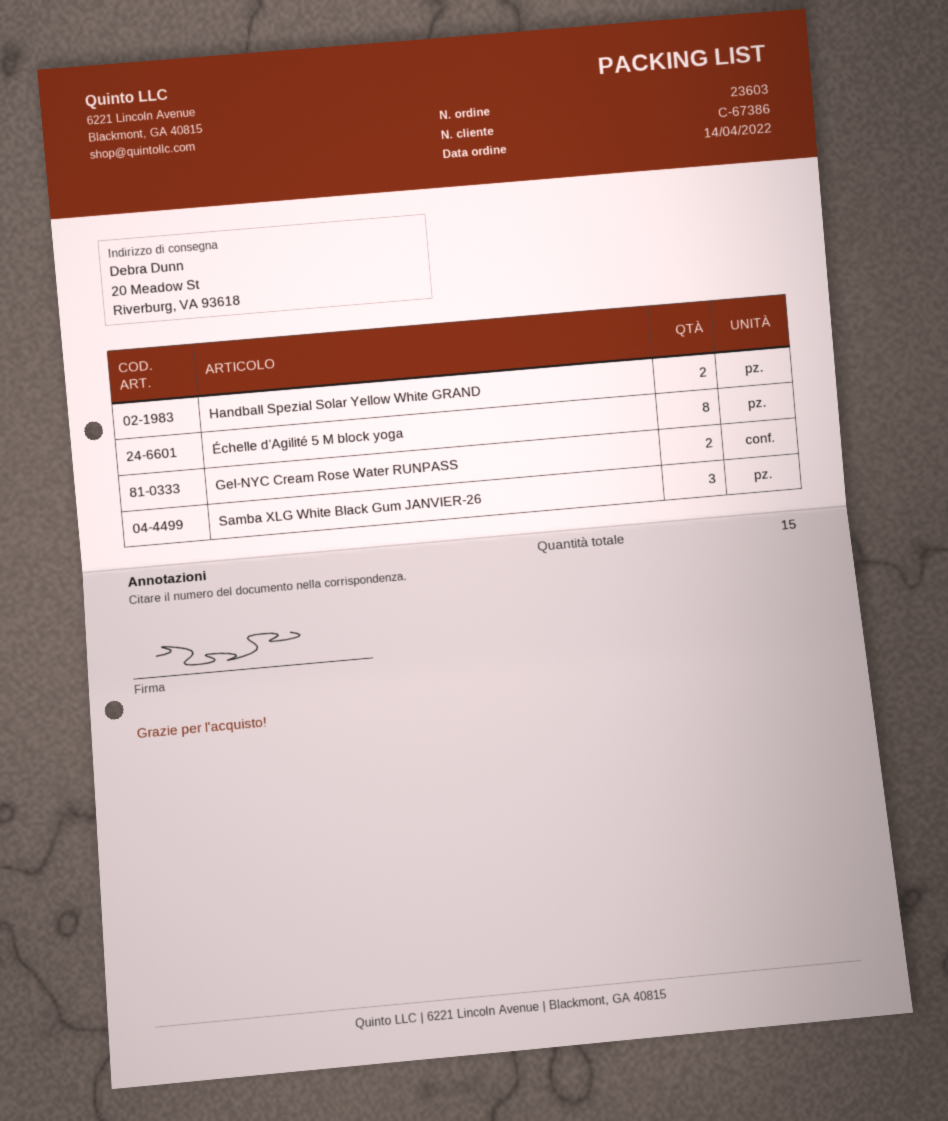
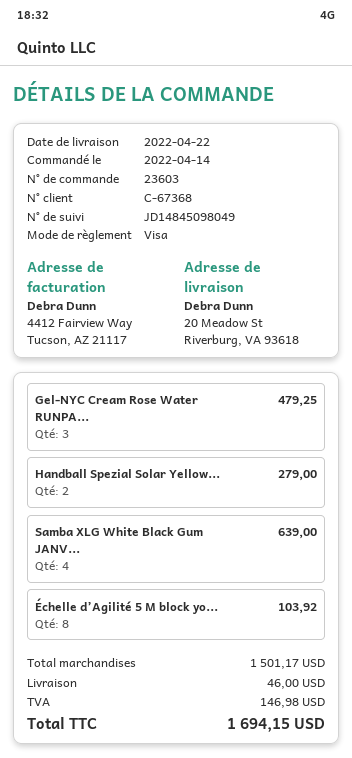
customer number: C-67386 -> C-67368
Gel-NYC Cream Rose Water RUNPASS: 2 -> 3
Samba XLG White Black Gum JANVIER-26: 3 -> 4

